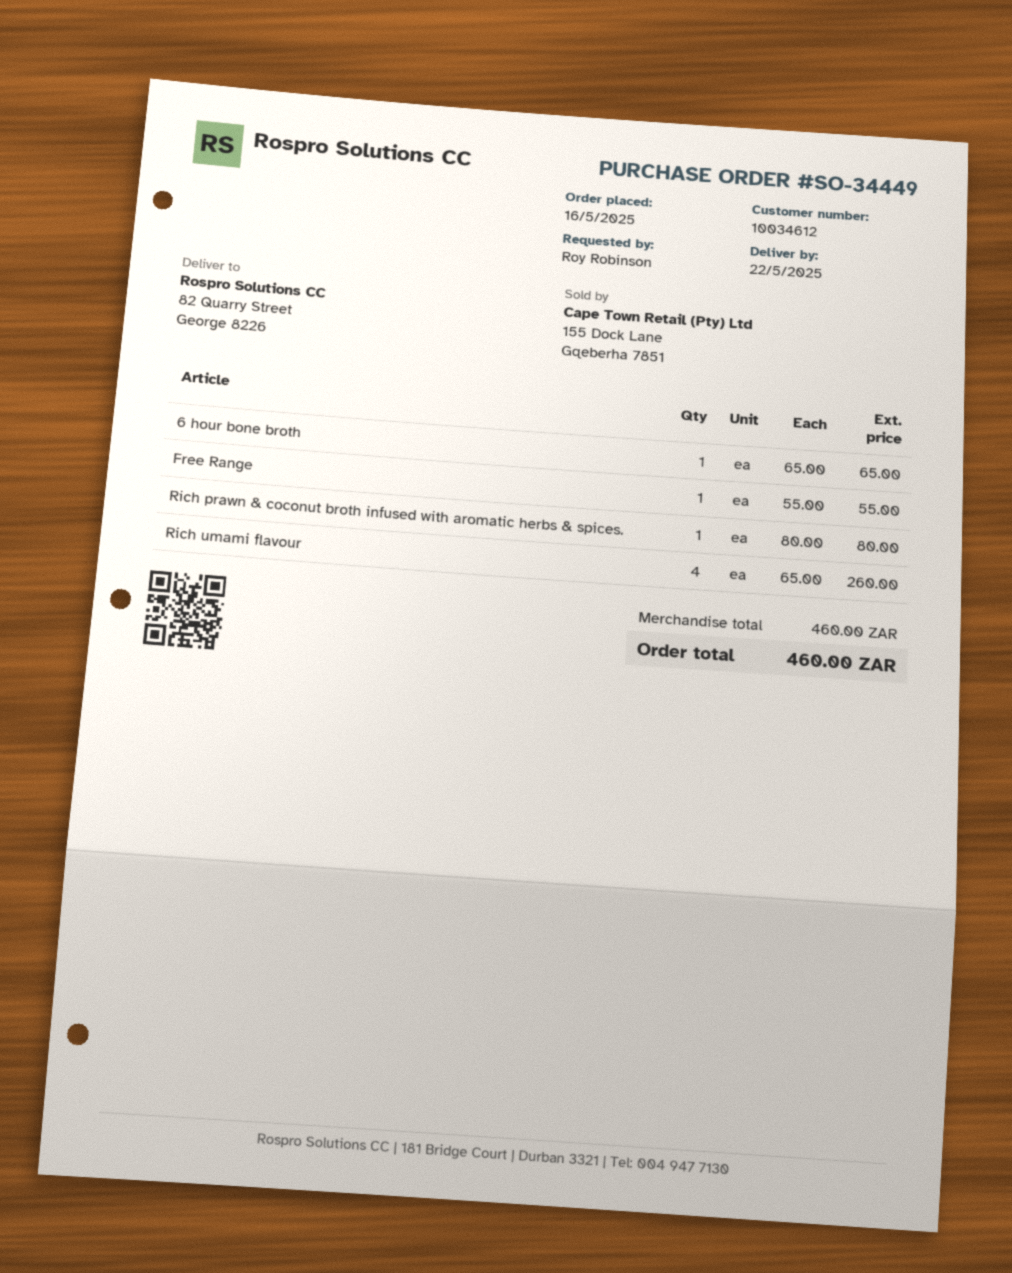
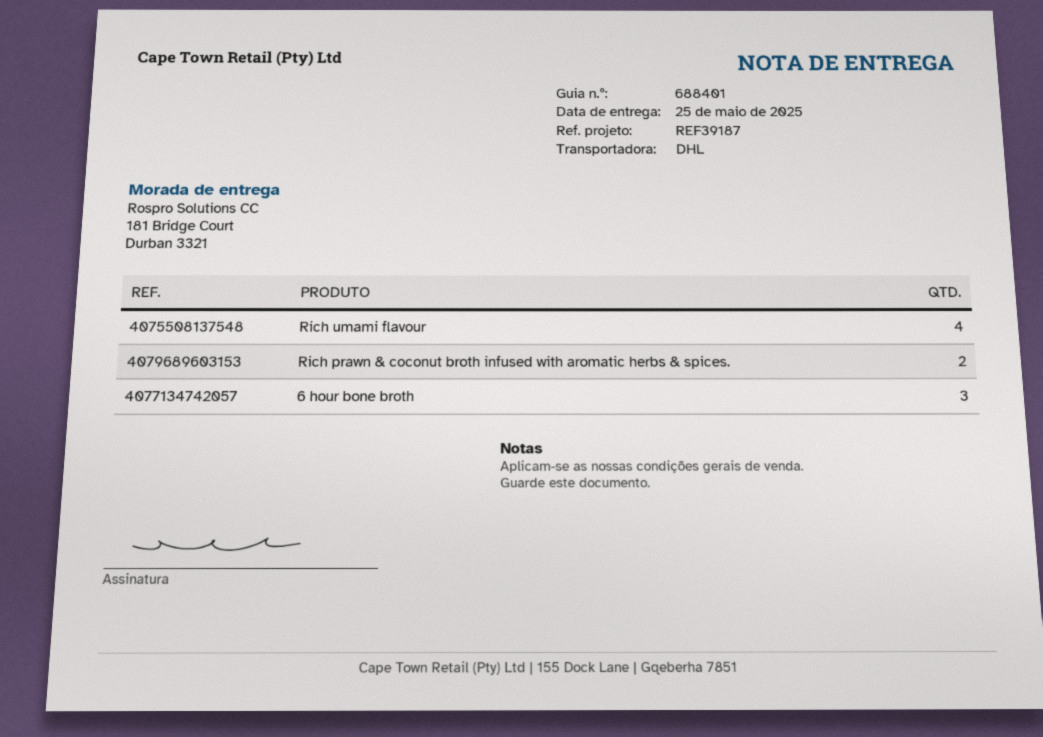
delivery date: 2025-05-22 -> 2025-05-25
ship to: 82 Quarry Street, George 8226 -> 181 Bridge Court, Durban 3321
6 hour bone broth: 1 -> 3
Free Range: 1 -> none
Rich prawn & coconut broth infused with aromatic herbs & spices.: 1 -> 2

